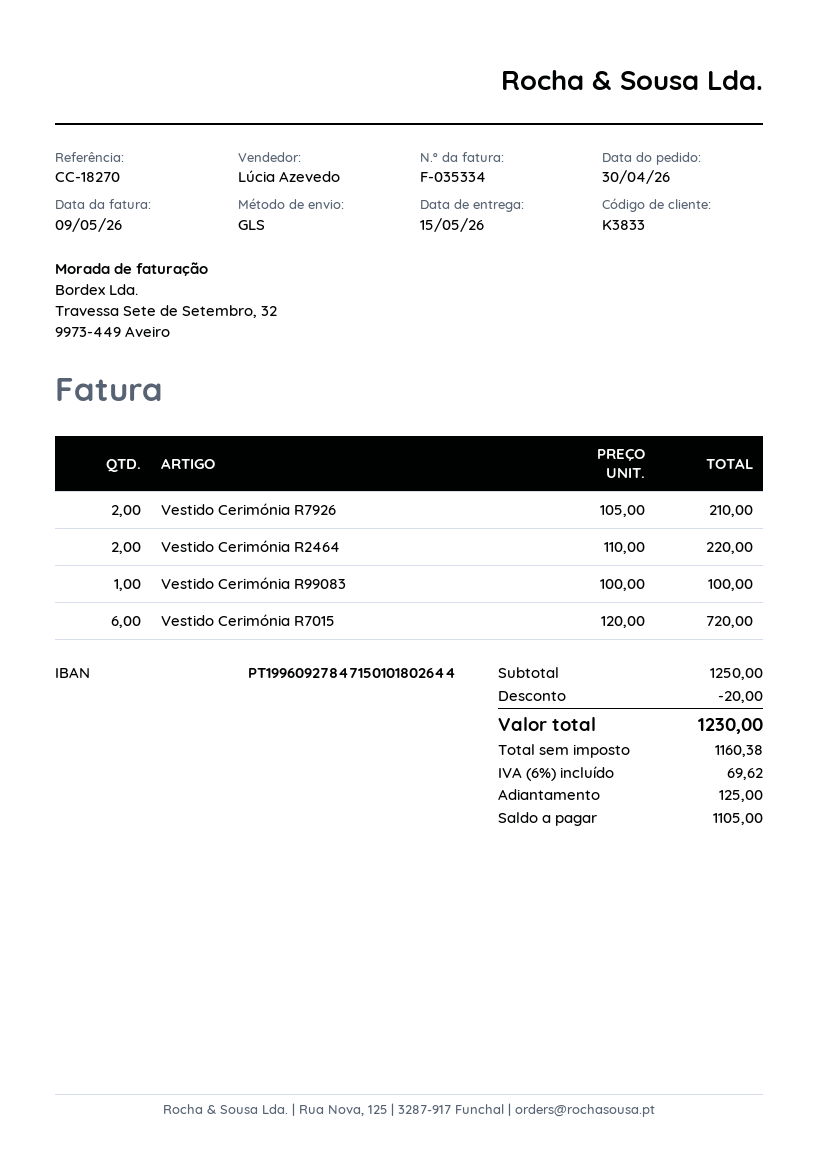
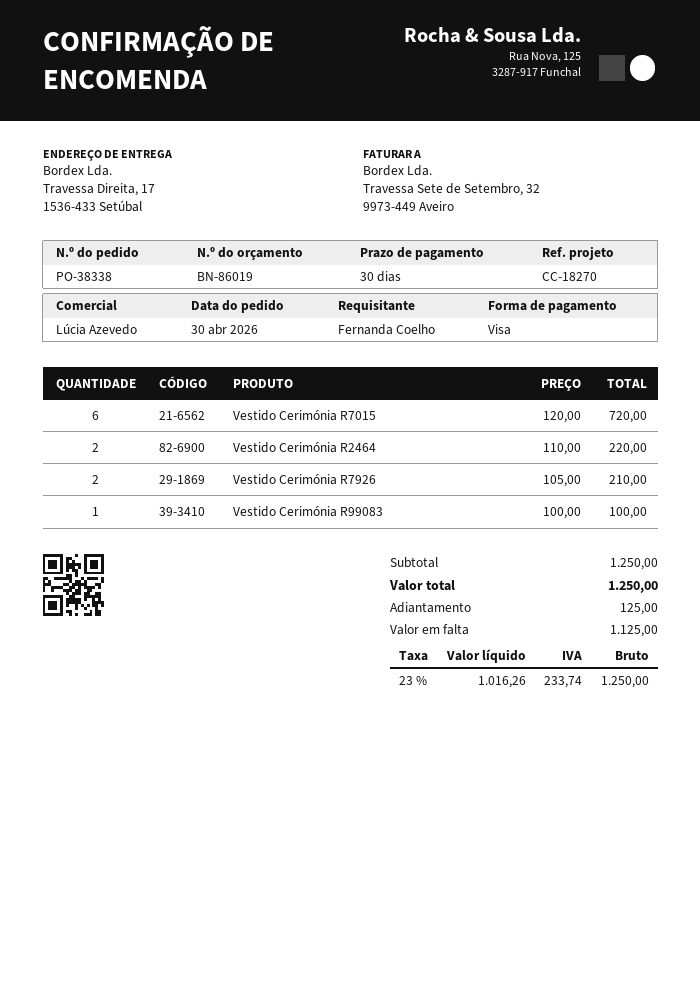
discount: 20.00 -> none
net: 1160.38 -> 1016.26
tax: 6% = 69.62 -> 23% = 233.74
total: 1230.00 -> 1250.00
balance: 1105.00 -> 1125.00

